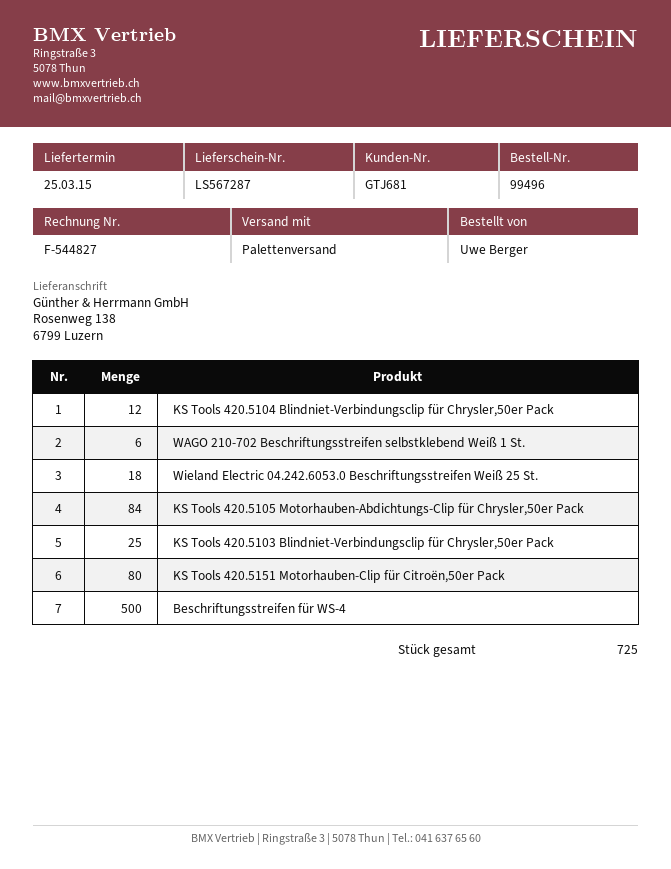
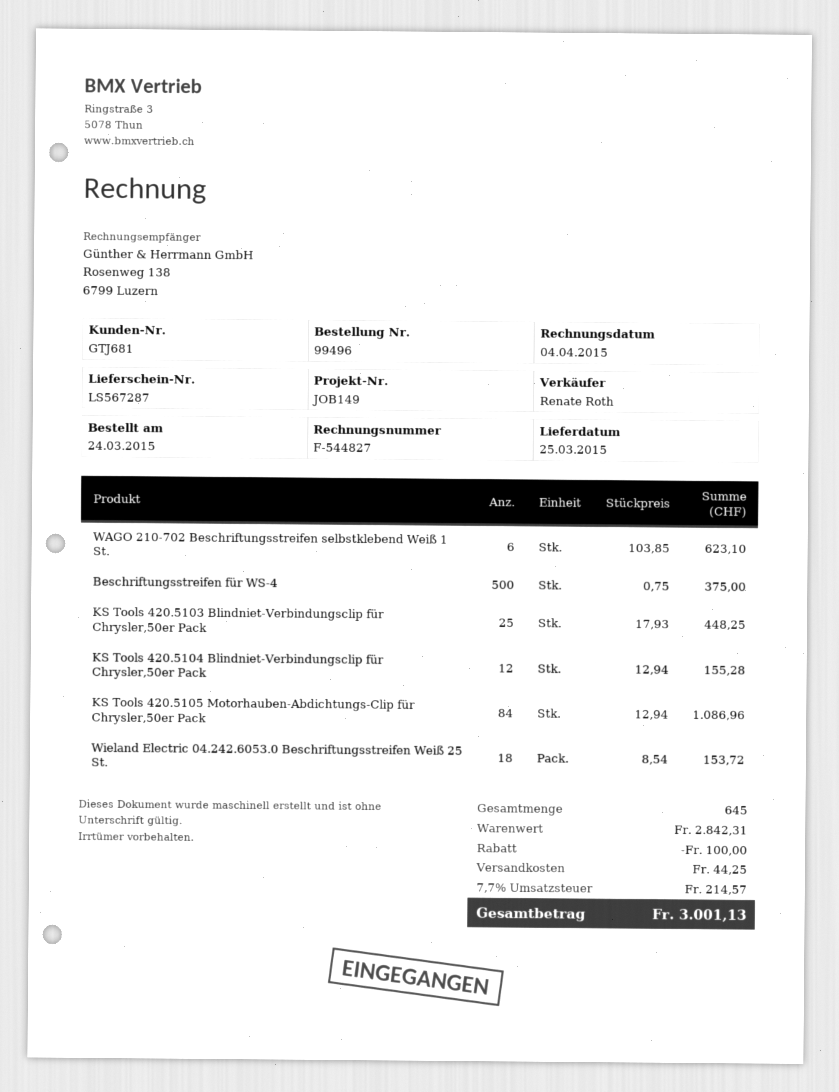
KS Tools 420.5151 Motorhauben-Clip für Citroën,50er Pack: 80 -> none
total quantity: 725 -> 645

